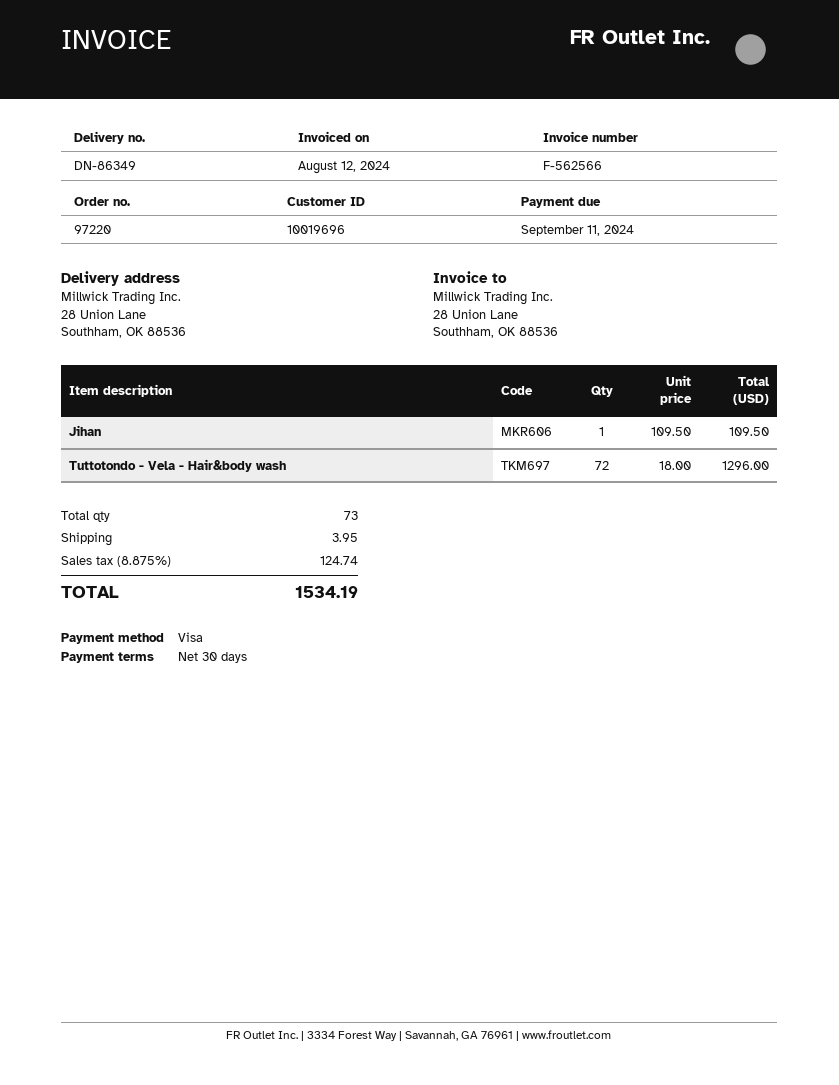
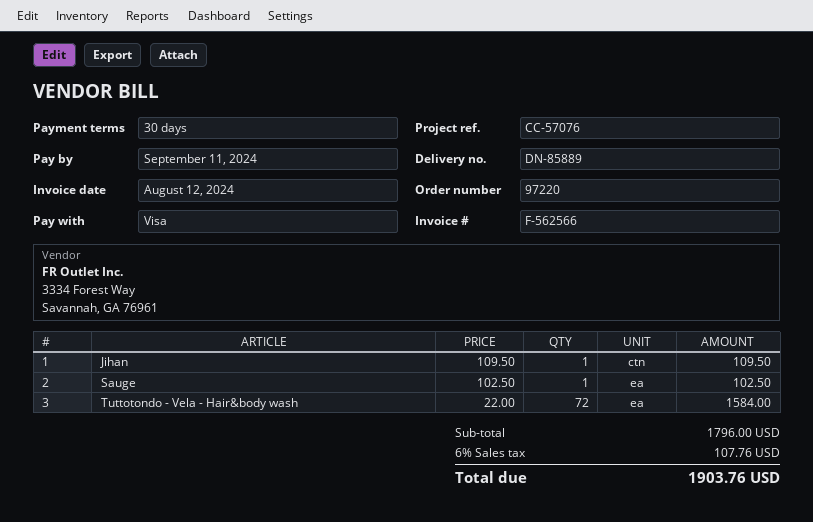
delivery note number: DN-86349 -> DN-85889
Tuttotondo - Vela - Hair&body wash: 72 x 18.00 = 1296.00 -> 72 x 22.00 = 1584.00
Sauge: none -> 1 x 102.50 = 102.50
shipping: 3.95 -> none
tax: 8.875% = 124.74 -> 6% = 107.76
total: 1534.19 -> 1903.76

